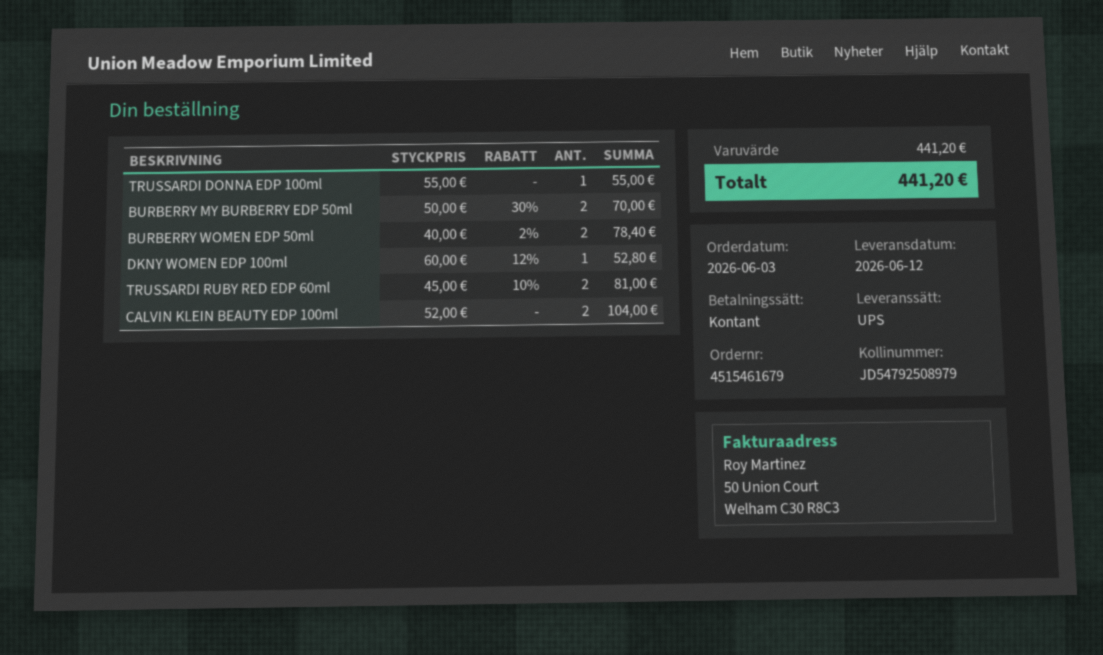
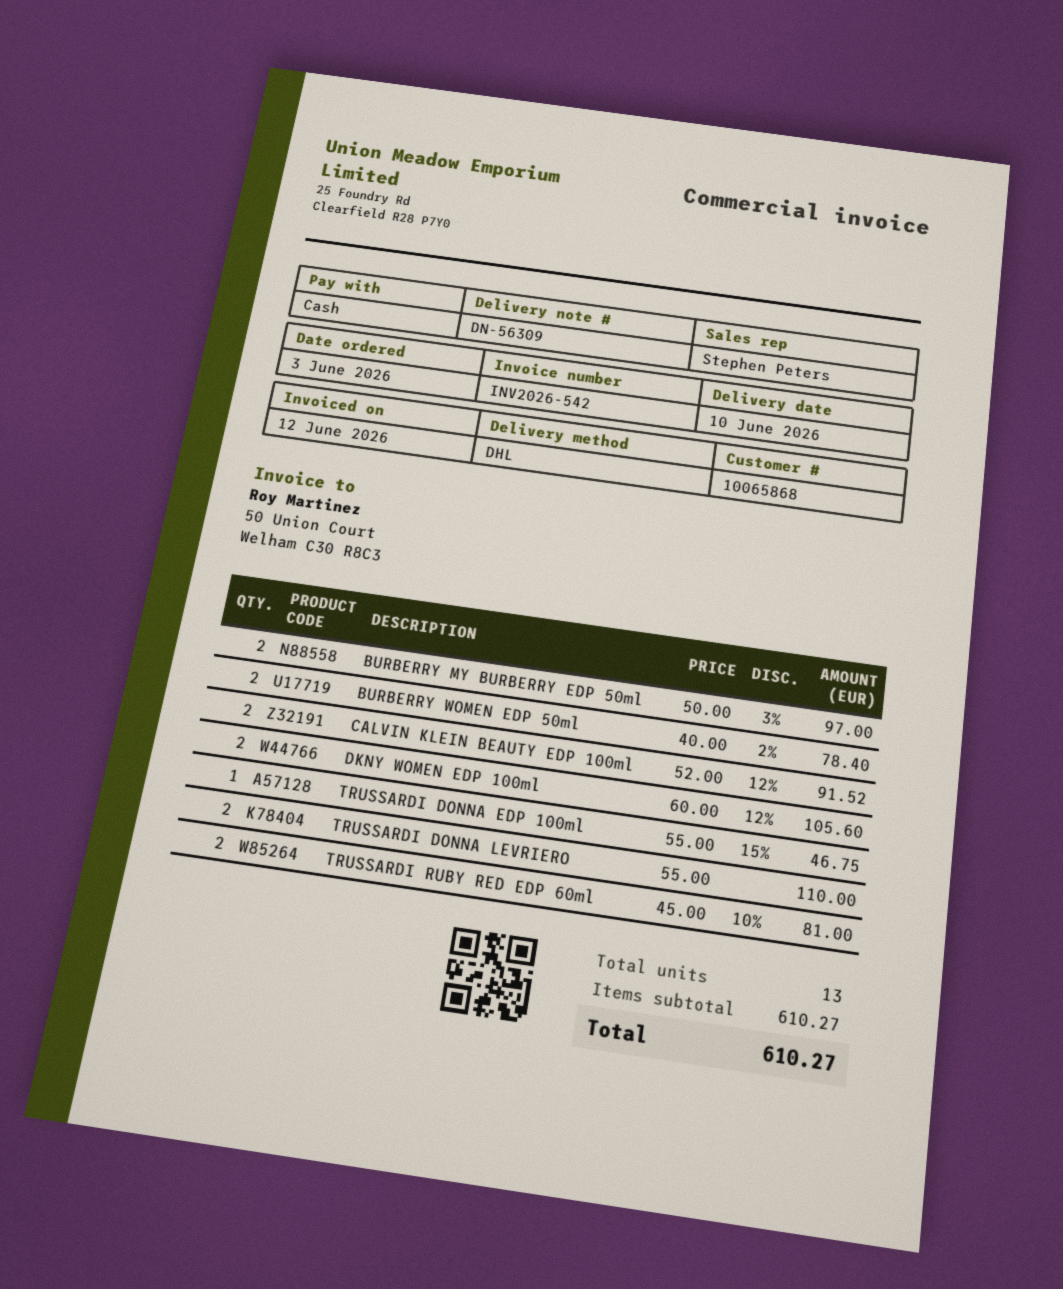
delivery date: 2026-06-12 -> 2026-06-10
shipping method: UPS -> DHL
TRUSSARDI DONNA EDP 100ml: 1 x 55.00 = 55.00 -> 1 x 55.00 - 15% = 46.75
BURBERRY MY BURBERRY EDP 50ml: 2 x 50.00 - 30% = 70.00 -> 2 x 50.00 - 3% = 97.00
DKNY WOMEN EDP 100ml: 1 x 60.00 - 12% = 52.80 -> 2 x 60.00 - 12% = 105.60
CALVIN KLEIN BEAUTY EDP 100ml: 2 x 52.00 = 104.00 -> 2 x 52.00 - 12% = 91.52
TRUSSARDI DONNA LEVRIERO: none -> 2 x 55.00 = 110.00
subtotal: 441.20 -> 610.27
total: 441.20 -> 610.27

